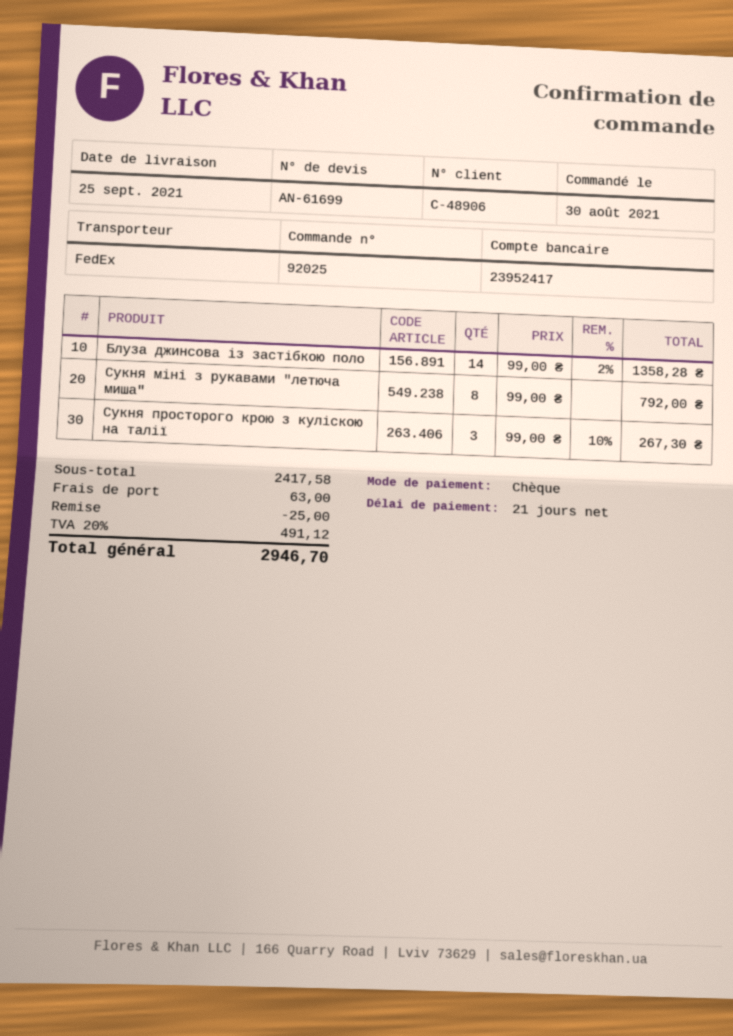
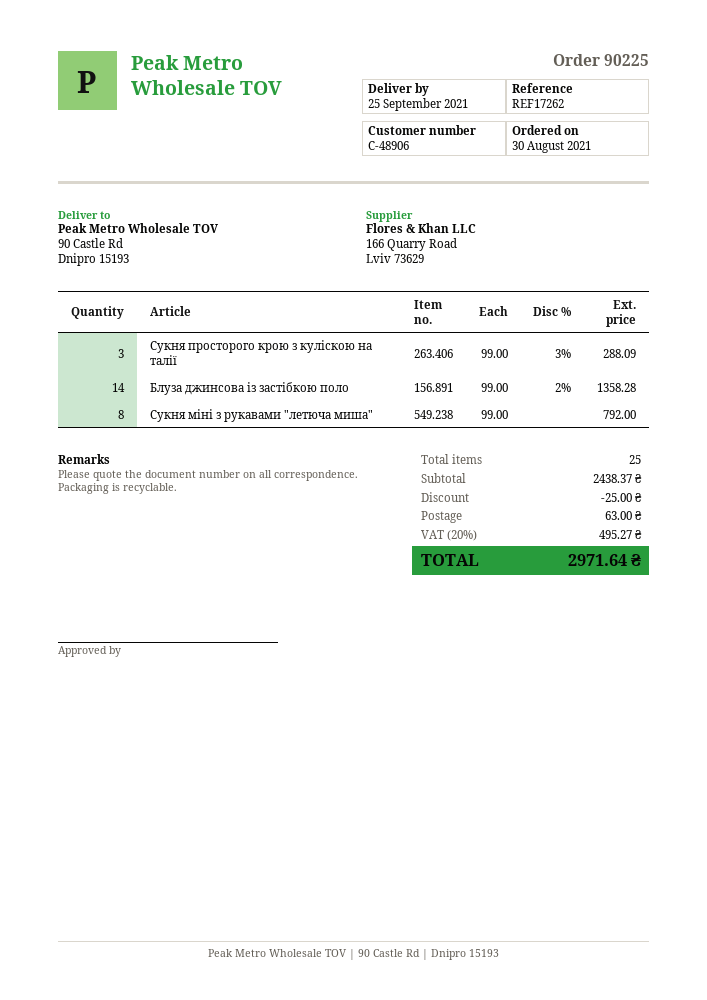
order number: 92025 -> 90225
Сукня просторого крою з куліскою на талії: 3 x 99.00 - 10% = 267.30 -> 3 x 99.00 - 3% = 288.09
subtotal: 2417.58 -> 2438.37
tax: 20% = 491.12 -> 20% = 495.27
total: 2946.70 -> 2971.64

